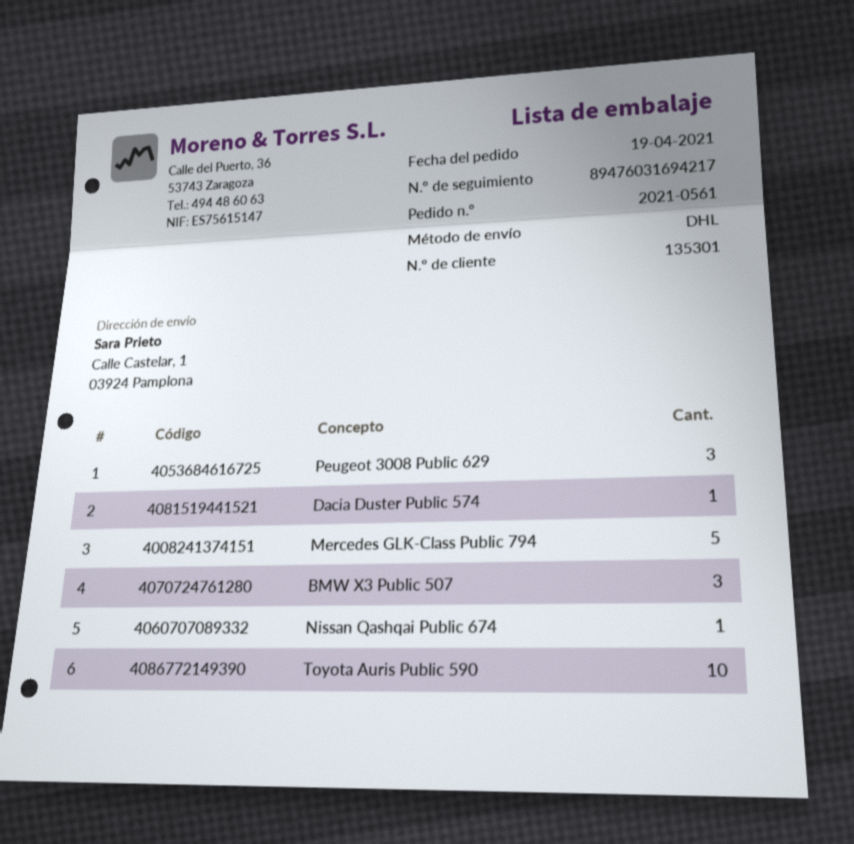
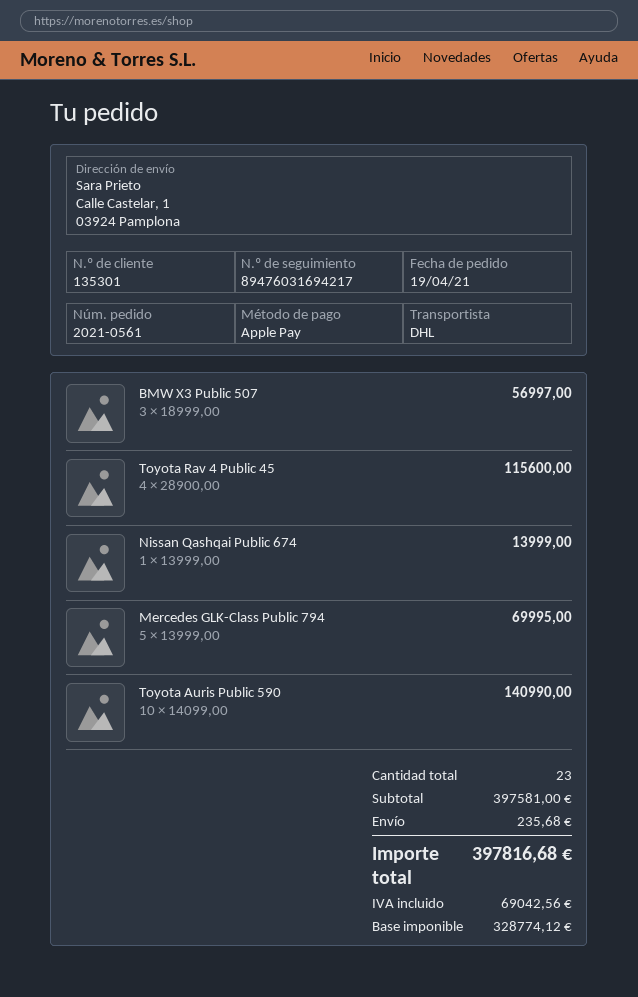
Peugeot 3008 Public 629: 3 -> none
Dacia Duster Public 574: 1 -> none
Toyota Rav 4 Public 45: none -> 4

